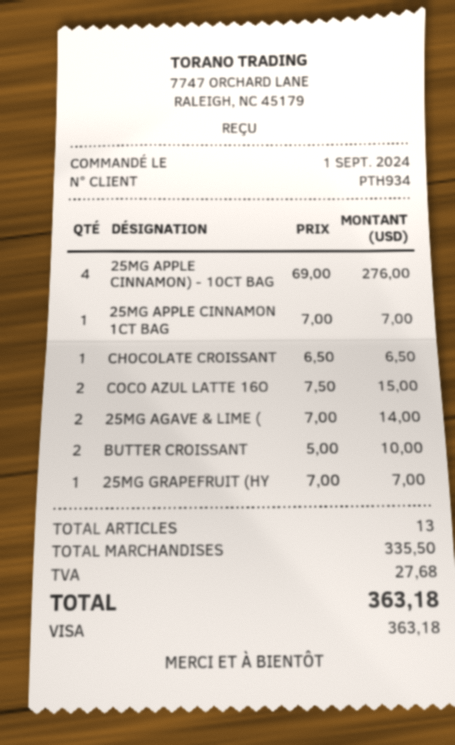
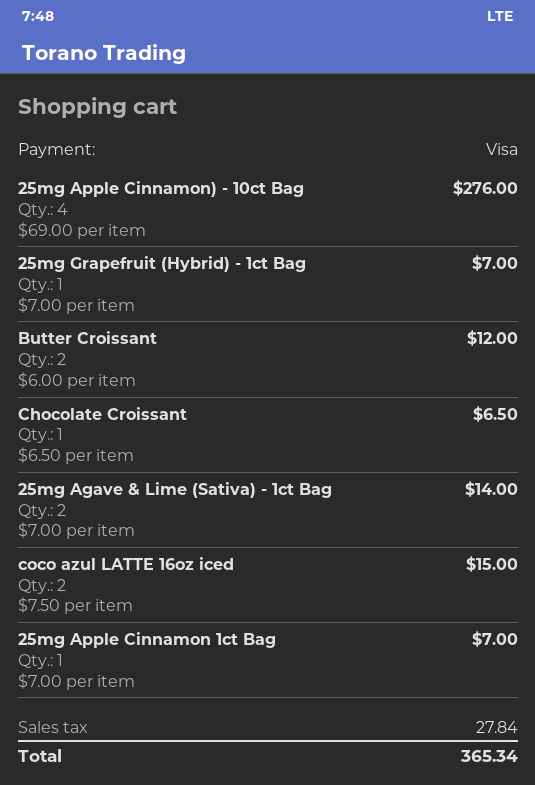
BUTTER CROISSANT: 2 x 5.00 = 10.00 -> 2 x 6.00 = 12.00
tax: 27.68 -> 27.84
total: 363.18 -> 365.34

